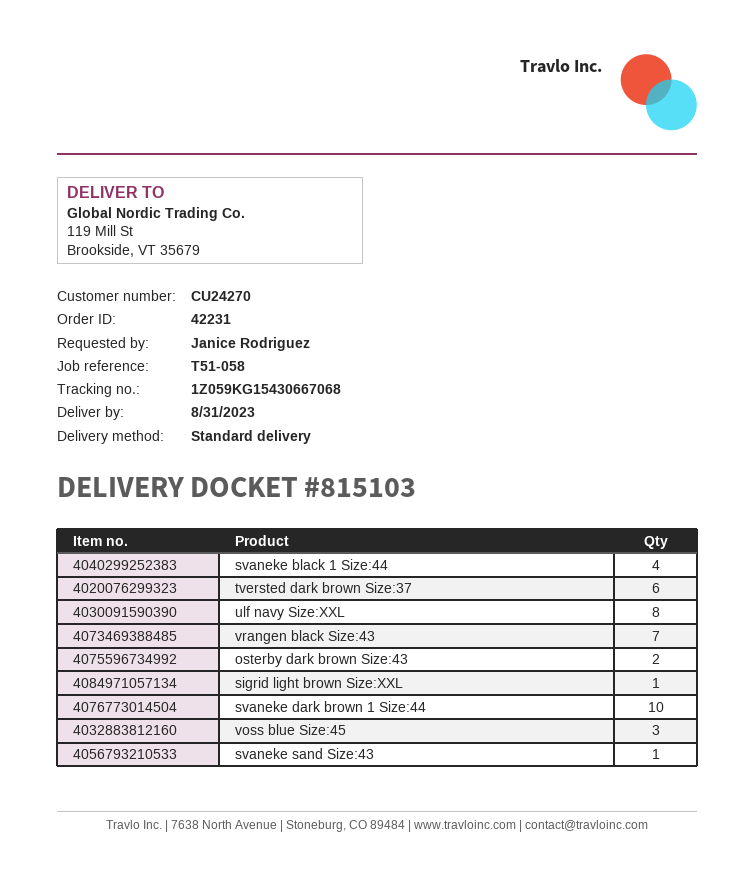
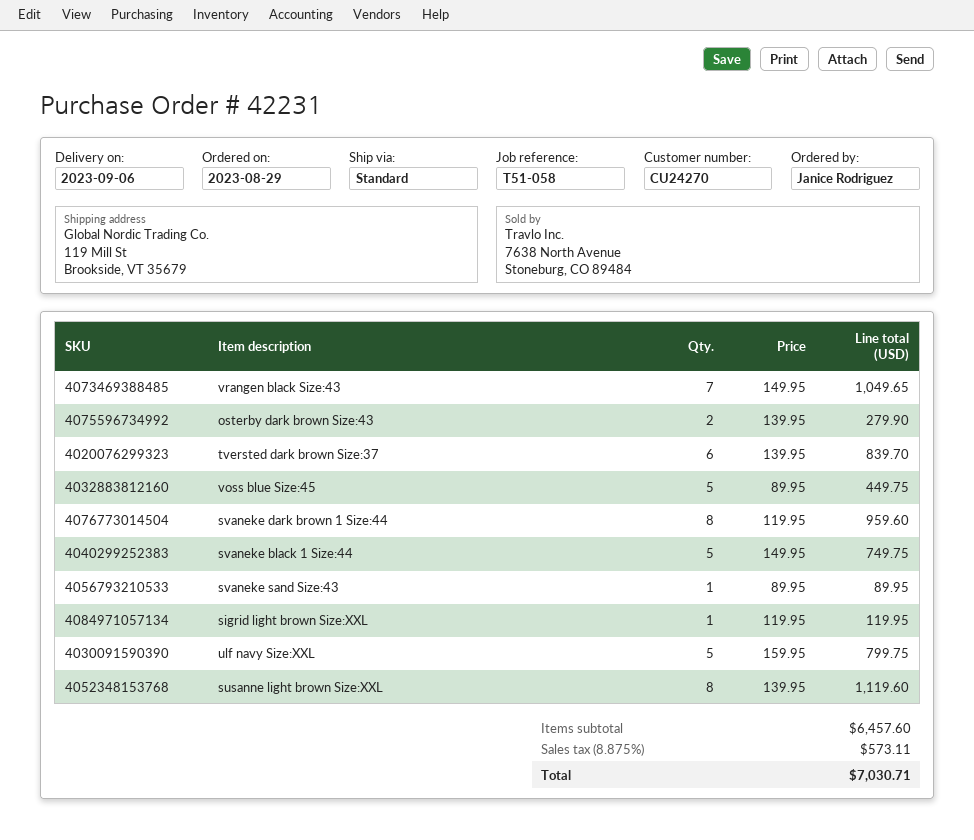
delivery date: 2023-08-31 -> 2023-09-06
svaneke black 1 Size:44: 4 -> 5
ulf navy Size:XXL: 8 -> 5
svaneke dark brown 1 Size:44: 10 -> 8
voss blue Size:45: 3 -> 5
susanne light brown Size:XXL: none -> 8

